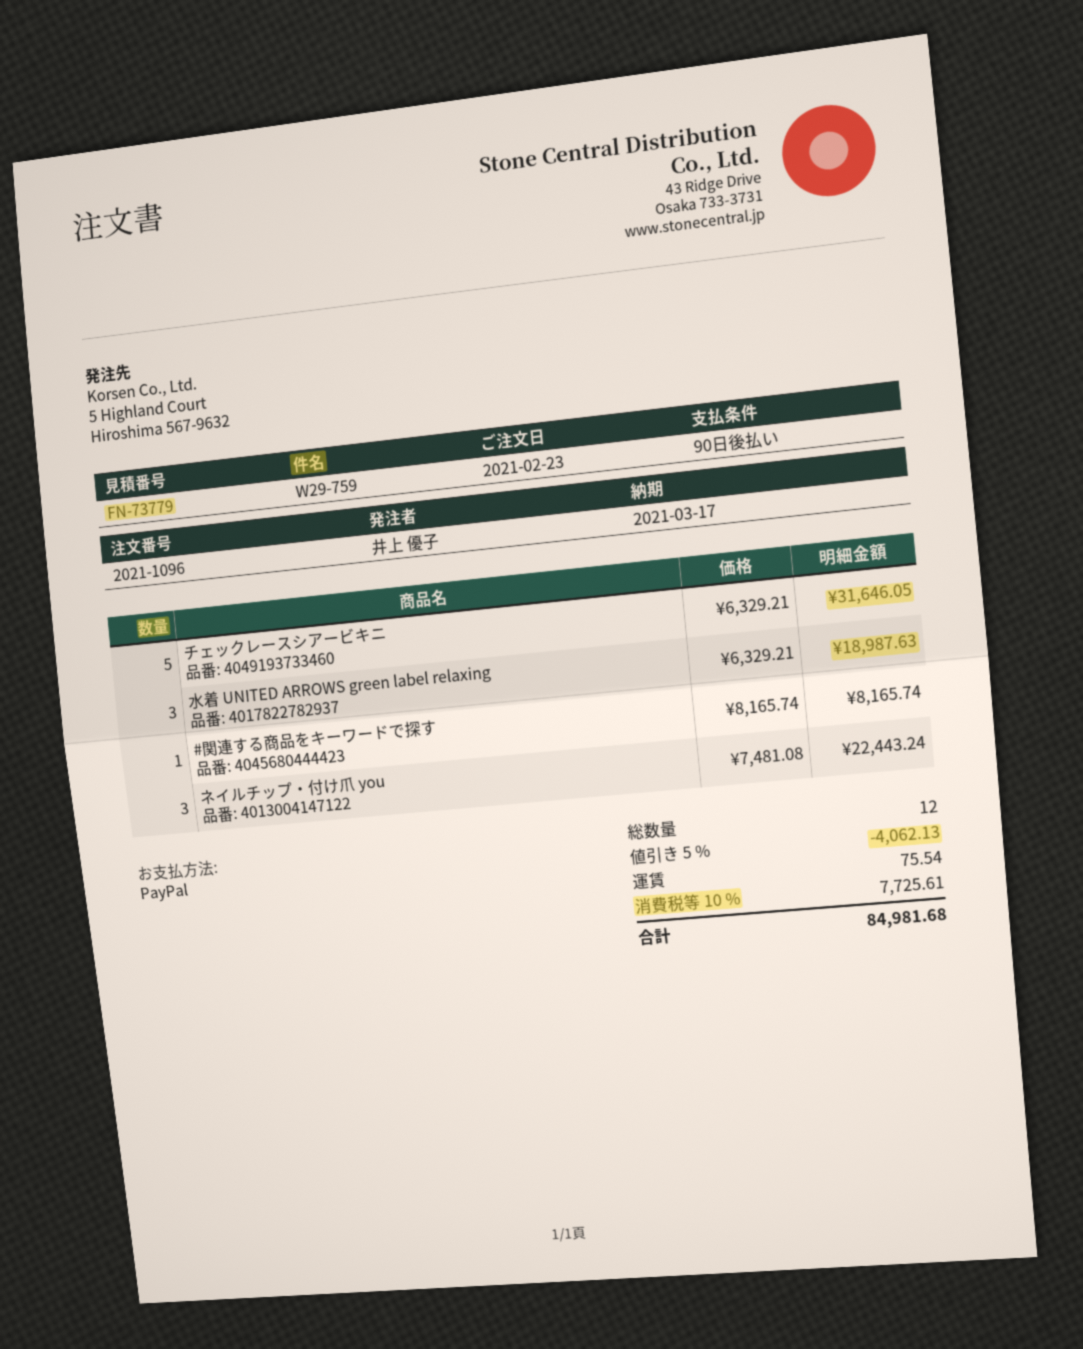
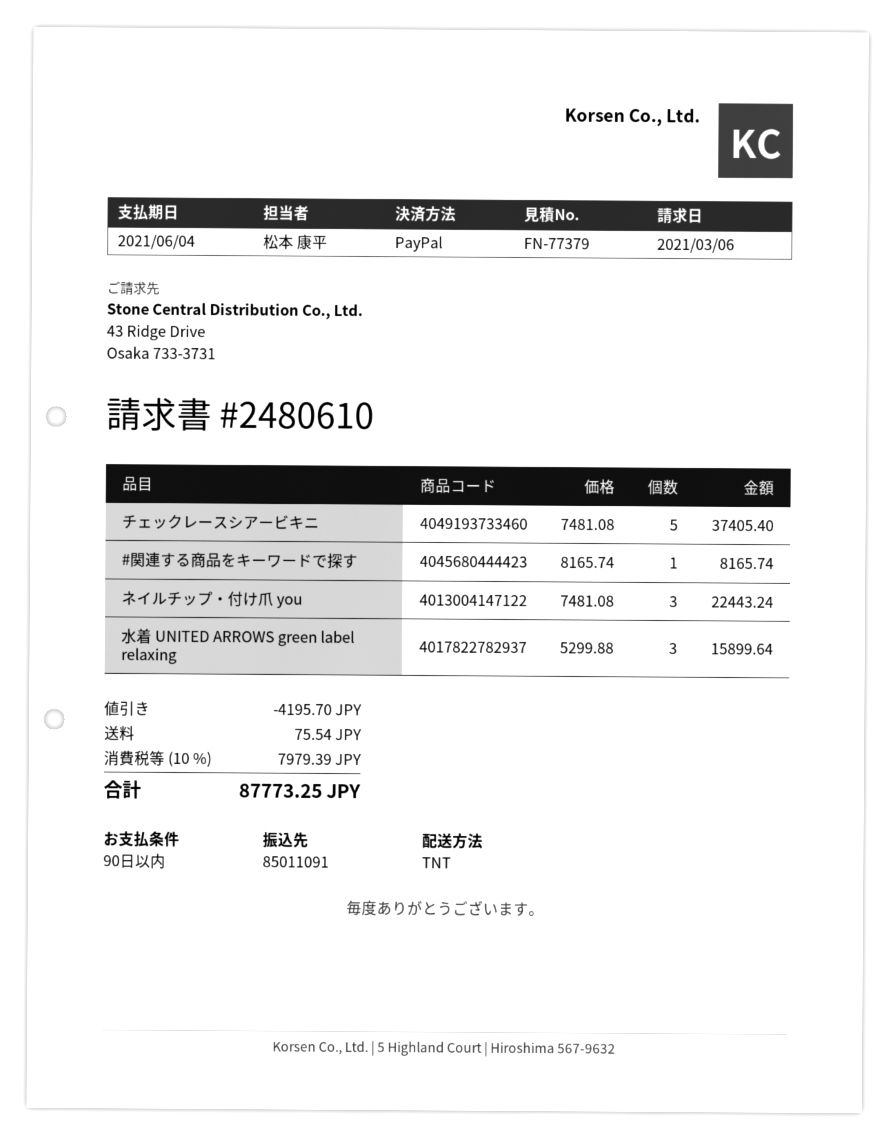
quote number: FN-73779 -> FN-77379
チェックレースシアービキニ: 5 x 6329.21 = 31646.05 -> 5 x 7481.08 = 37405.40
水着 UNITED ARROWS green label relaxing: 3 x 6329.21 = 18987.63 -> 3 x 5299.88 = 15899.64
discount: 4062.13 -> 4195.70
tax: 10% = 7725.61 -> 10% = 7979.39
total: 84981.68 -> 87773.25

